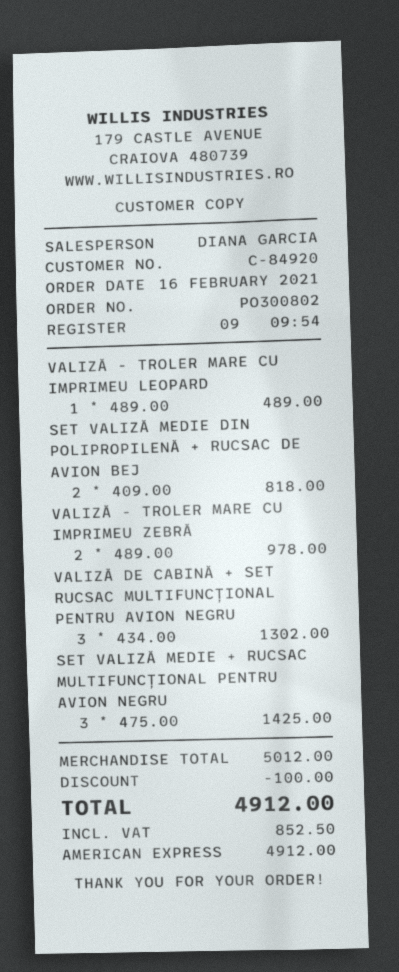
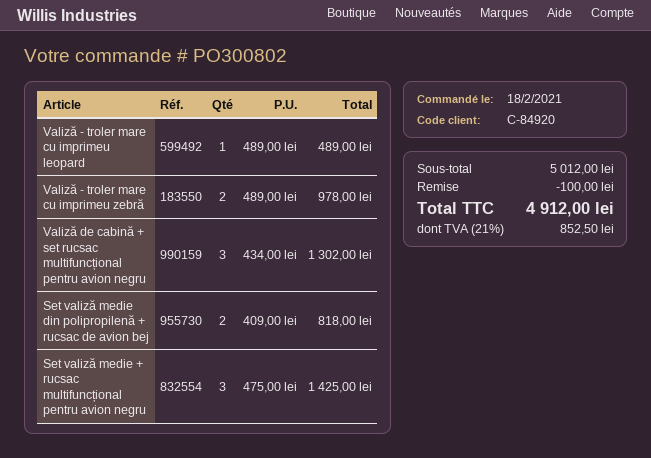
order date: 2021-02-16 -> 2021-02-18

